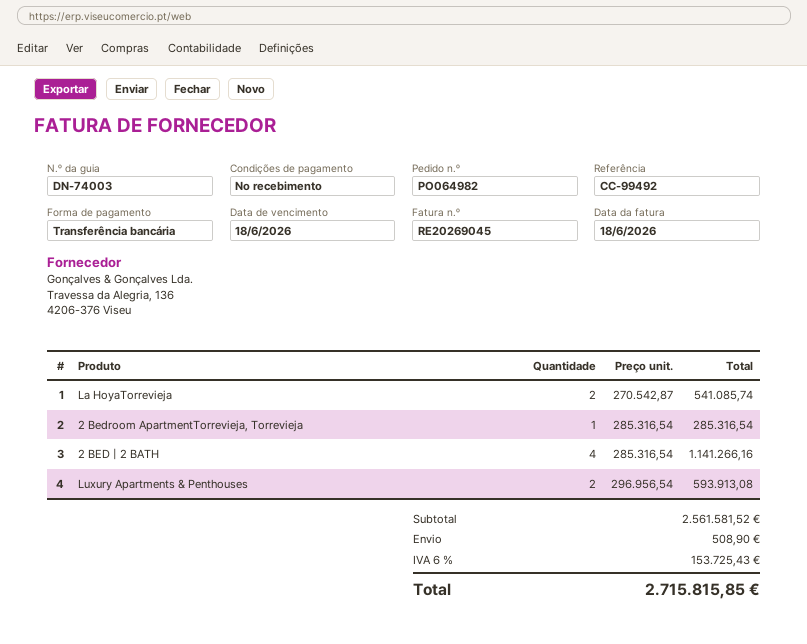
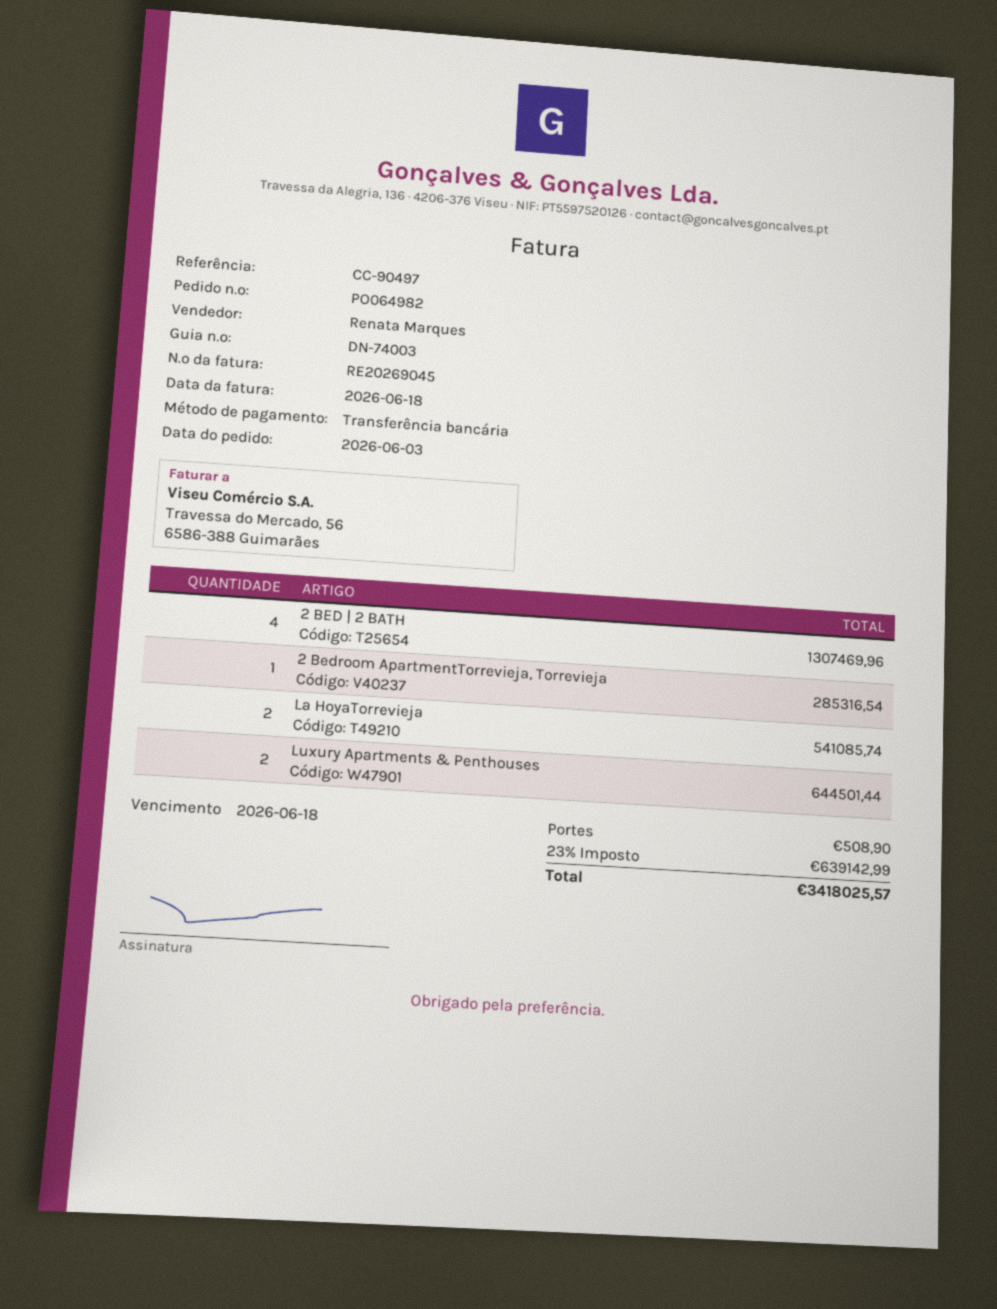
reference: CC-99492 -> CC-90497
2 BED | 2 BATH: 4 for 1141266.16 -> 4 for 1307469.96
Luxury Apartments & Penthouses: 2 for 593913.08 -> 2 for 644501.44
tax: 6% = 153725.43 -> 23% = 639142.99
total: 2715815.85 -> 3418025.57

